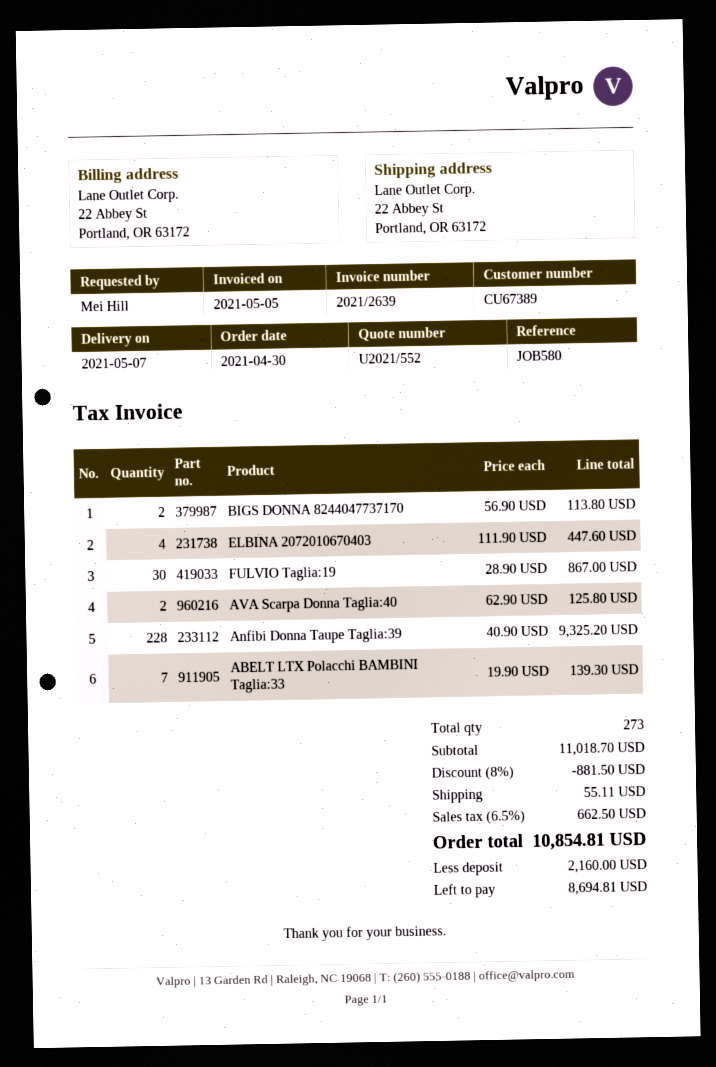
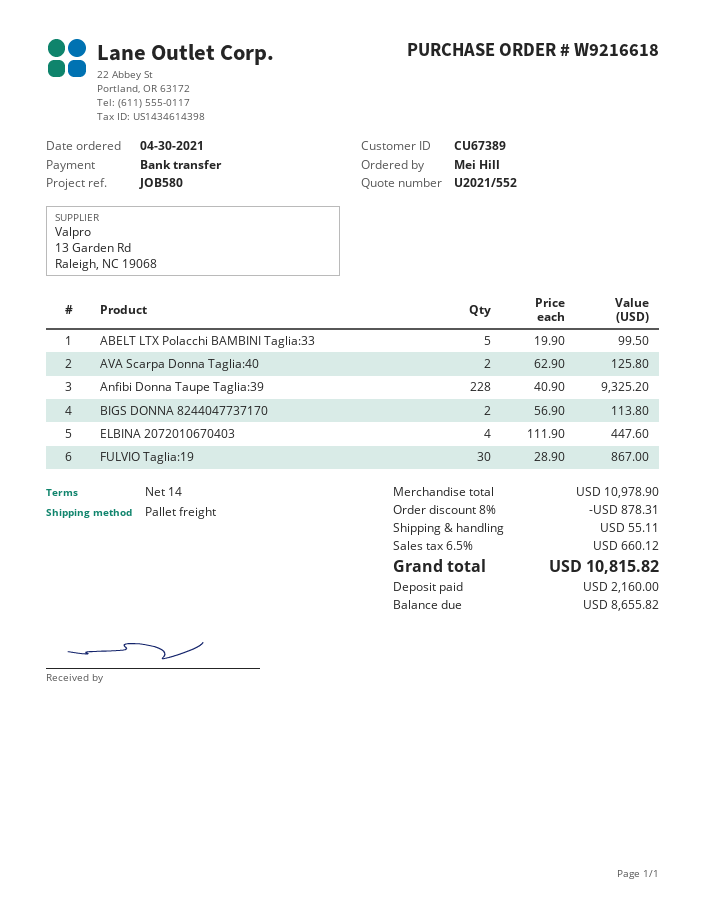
ABELT LTX Polacchi BAMBINI Taglia:33: 7 x 19.90 = 139.30 -> 5 x 19.90 = 99.50
subtotal: 11018.70 -> 10978.90
discount: 8% = 881.50 -> 8% = 878.31
tax: 6.5% = 662.50 -> 6.5% = 660.12
total: 10854.81 -> 10815.82
balance: 8694.81 -> 8655.82

